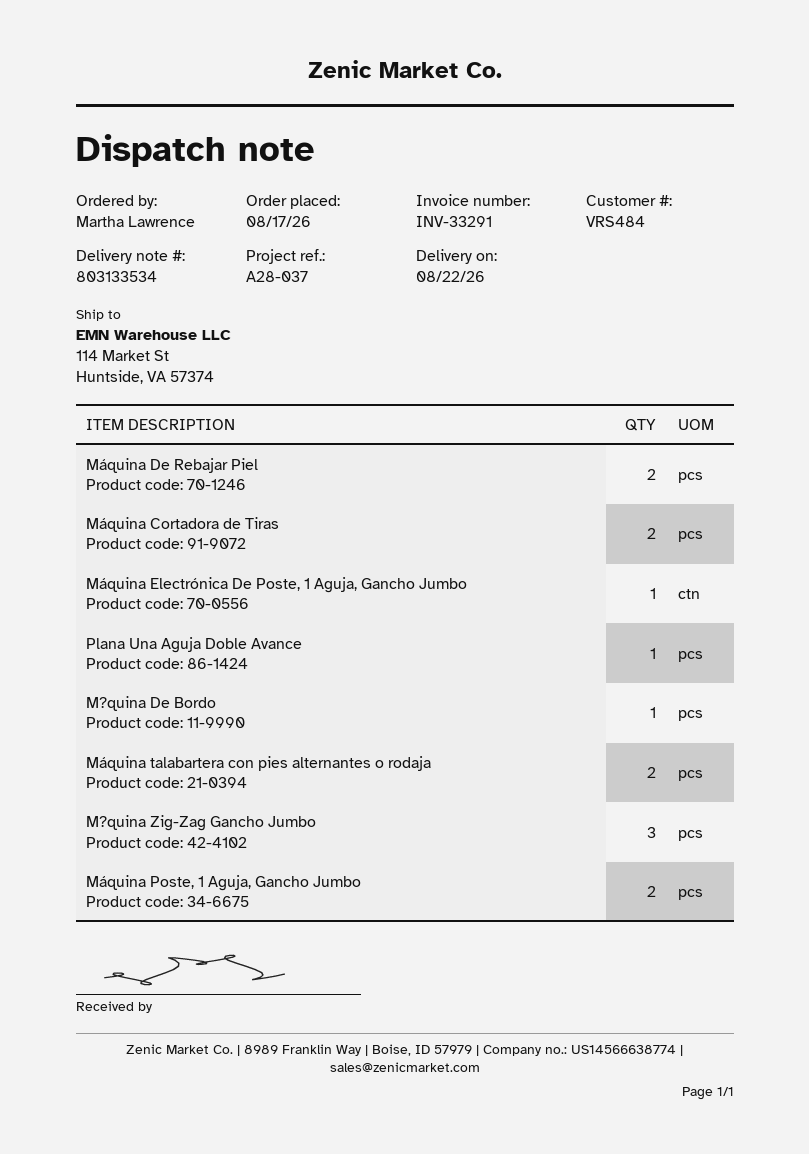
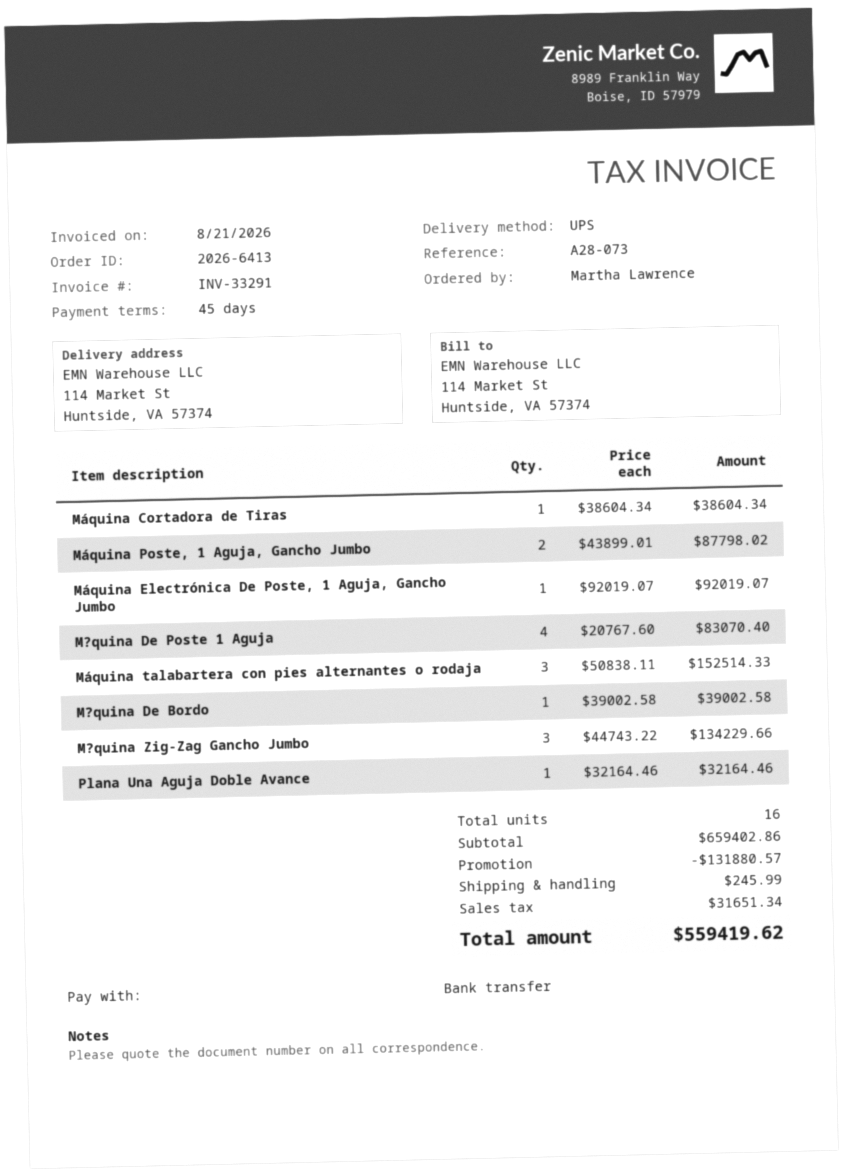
reference: A28-037 -> A28-073
Máquina De Rebajar Piel: 2 -> none
Máquina Cortadora de Tiras: 2 -> 1
Máquina talabartera con pies alternantes o rodaja: 2 -> 3
M?quina De Poste 1 Aguja: none -> 4

